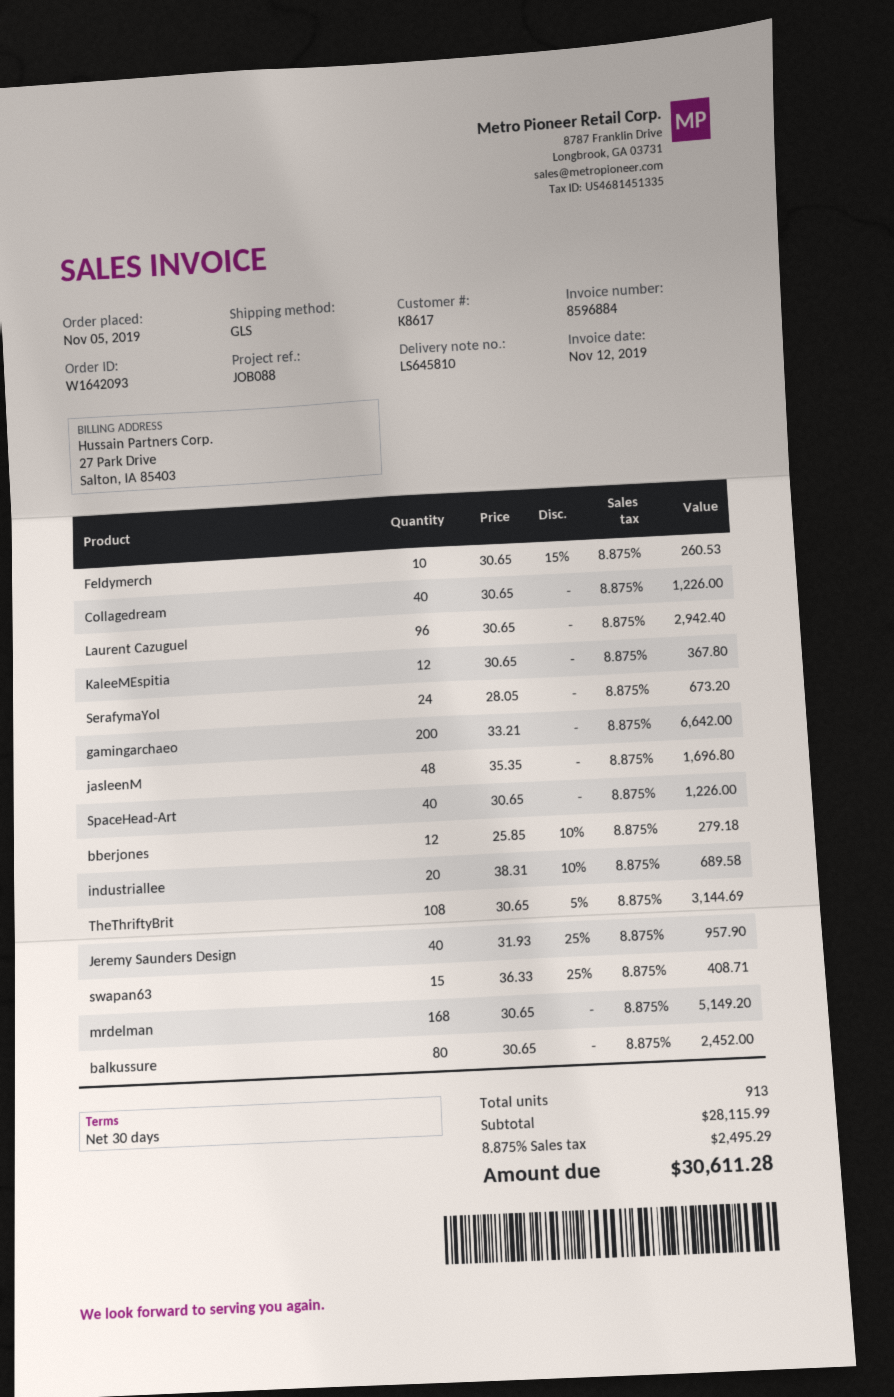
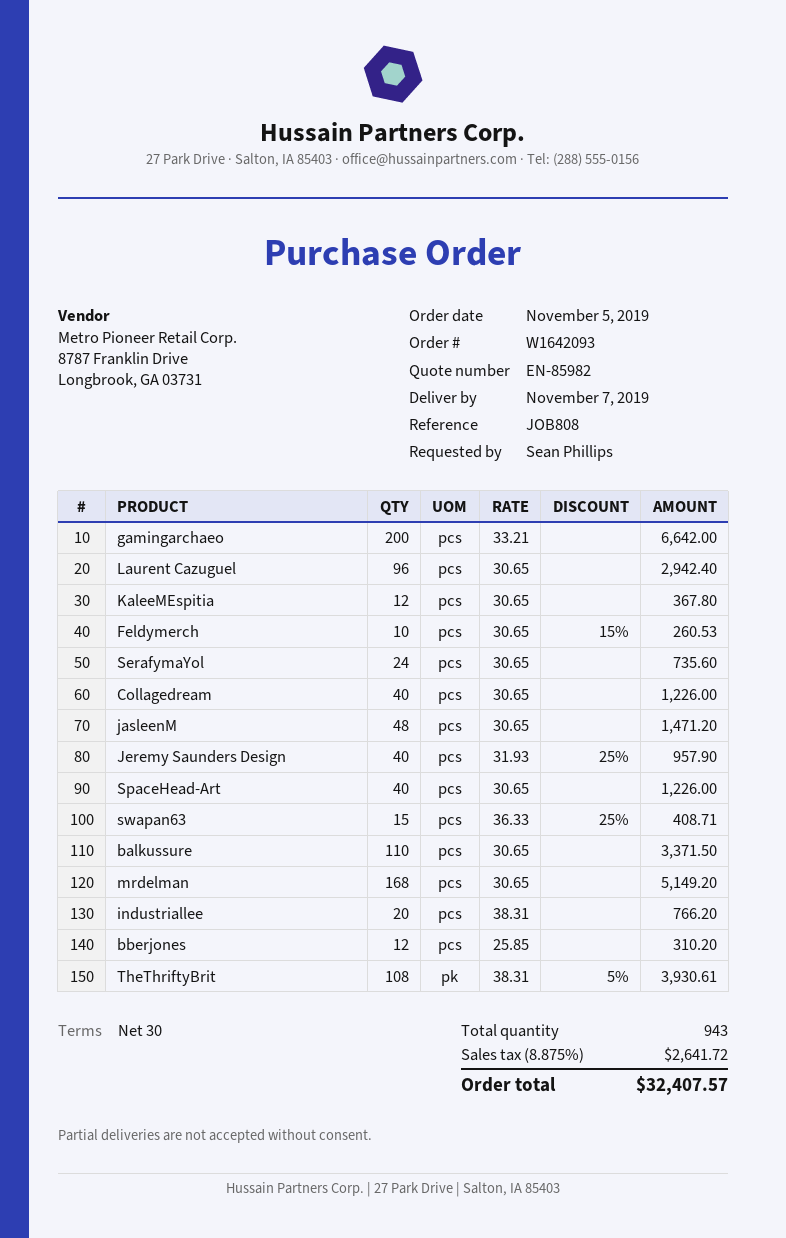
reference: JOB088 -> JOB808
SerafymaYol: 24 x 28.05 = 673.20 -> 24 x 30.65 = 735.60
jasleenM: 48 x 35.35 = 1696.80 -> 48 x 30.65 = 1471.20
bberjones: 12 x 25.85 - 10% = 279.18 -> 12 x 25.85 = 310.20
industriallee: 20 x 38.31 - 10% = 689.58 -> 20 x 38.31 = 766.20
TheThriftyBrit: 108 x 30.65 - 5% = 3144.69 -> 108 x 38.31 - 5% = 3930.61
balkussure: 80 x 30.65 = 2452.00 -> 110 x 30.65 = 3371.50
total quantity: 913 -> 943
tax: 8.875% = 2495.29 -> 8.875% = 2641.72
total: 30611.28 -> 32407.57

